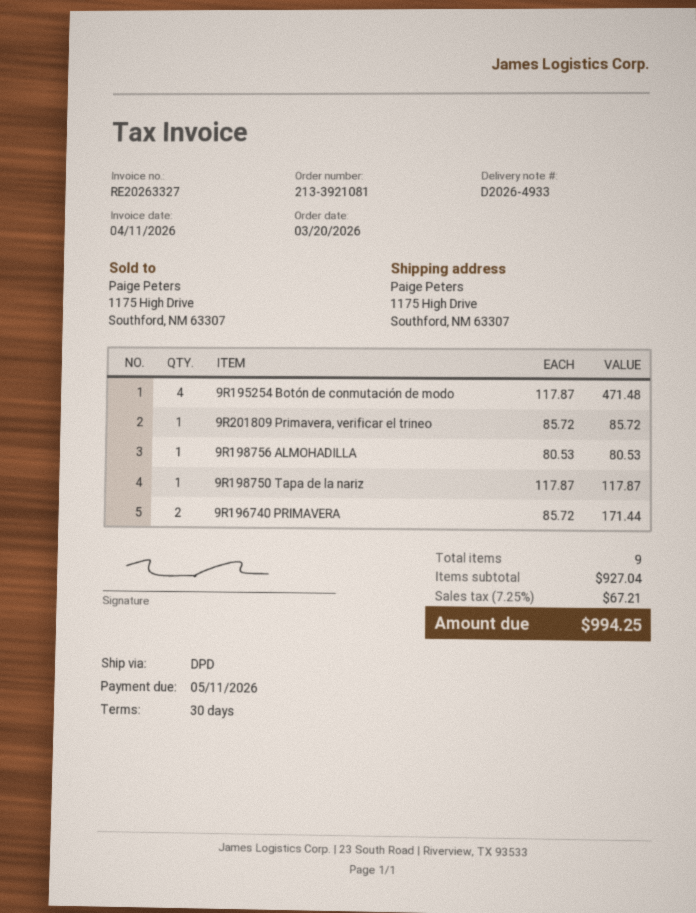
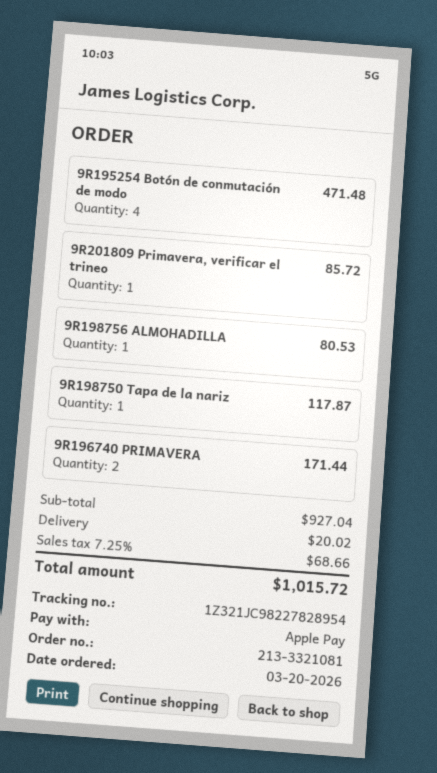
order number: 213-3921081 -> 213-3321081
shipping: none -> 20.02
tax: 7.25% = 67.21 -> 7.25% = 68.66
total: 994.25 -> 1015.72

